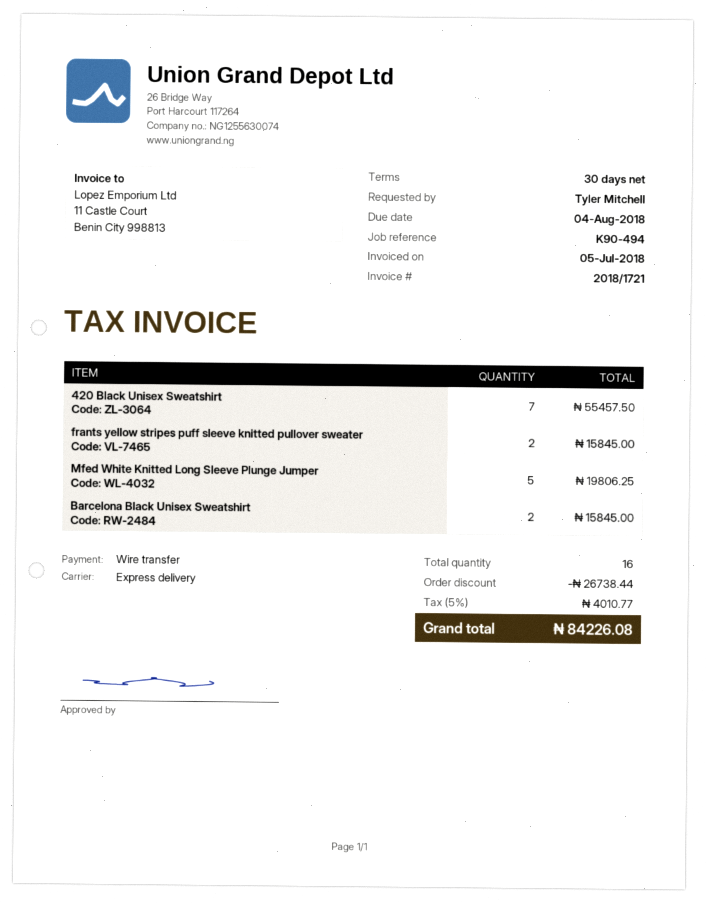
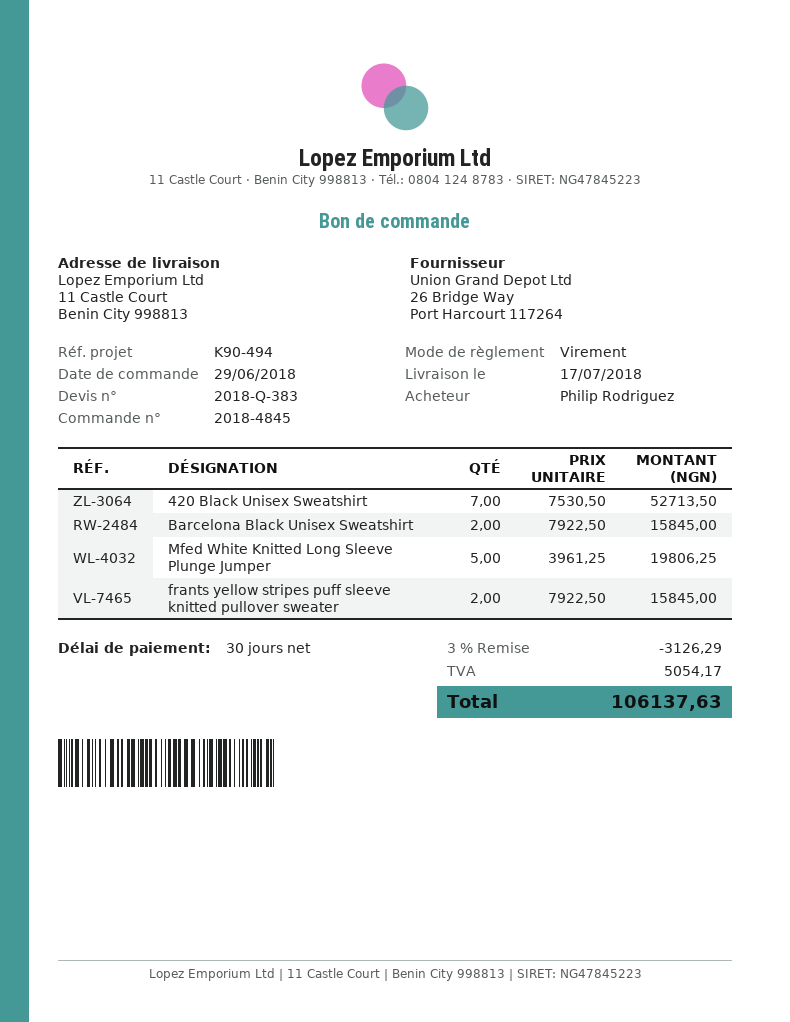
ordered by: Tyler Mitchell -> Philip Rodriguez
420 Black Unisex Sweatshirt: 7 for 55457.50 -> 7 for 52713.50
discount: 26738.44 -> 3126.29
tax: 4010.77 -> 5054.17
total: 84226.08 -> 106137.63

